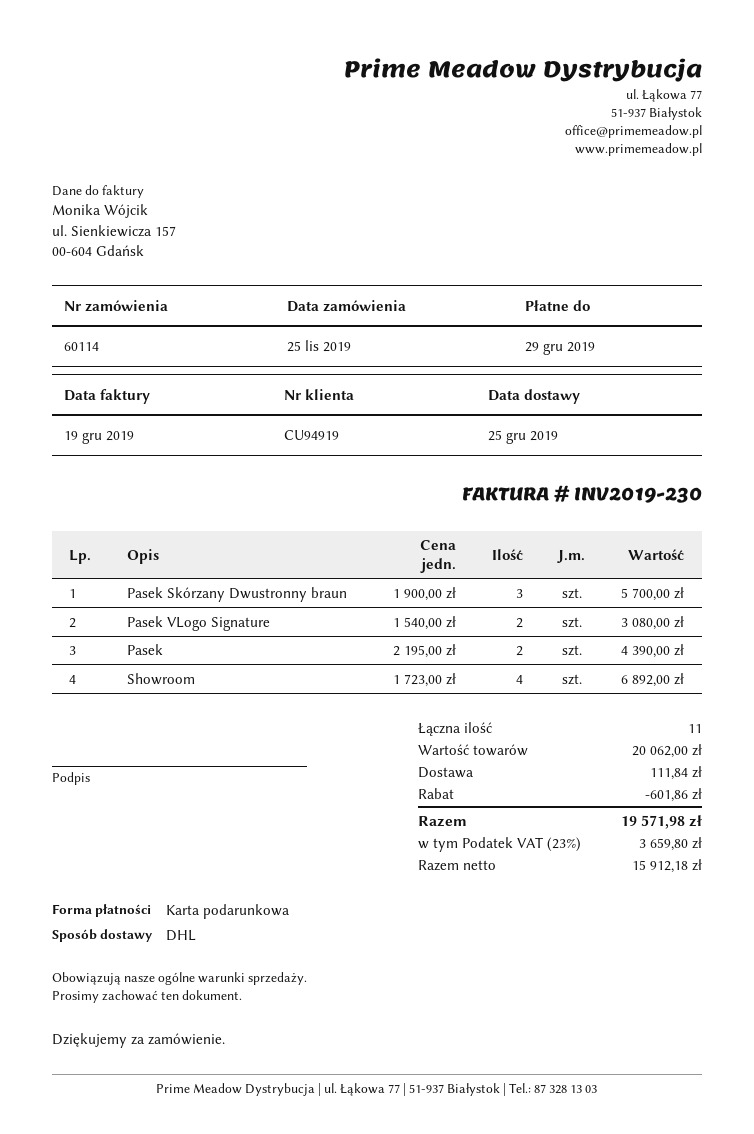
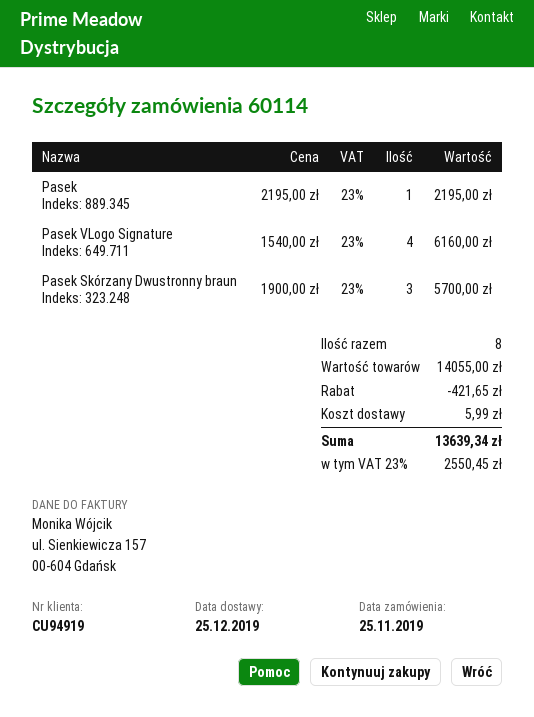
Pasek VLogo Signature: 2 x 1540.00 = 3080.00 -> 4 x 1540.00 = 6160.00
Pasek: 2 x 2195.00 = 4390.00 -> 1 x 2195.00 = 2195.00
Showroom: 4 x 1723.00 = 6892.00 -> none
total quantity: 11 -> 8
subtotal: 20062.00 -> 14055.00
discount: 601.86 -> 421.65
shipping: 111.84 -> 5.99
tax: 23% = 3659.80 -> 23% = 2550.45
total: 19571.98 -> 13639.34

